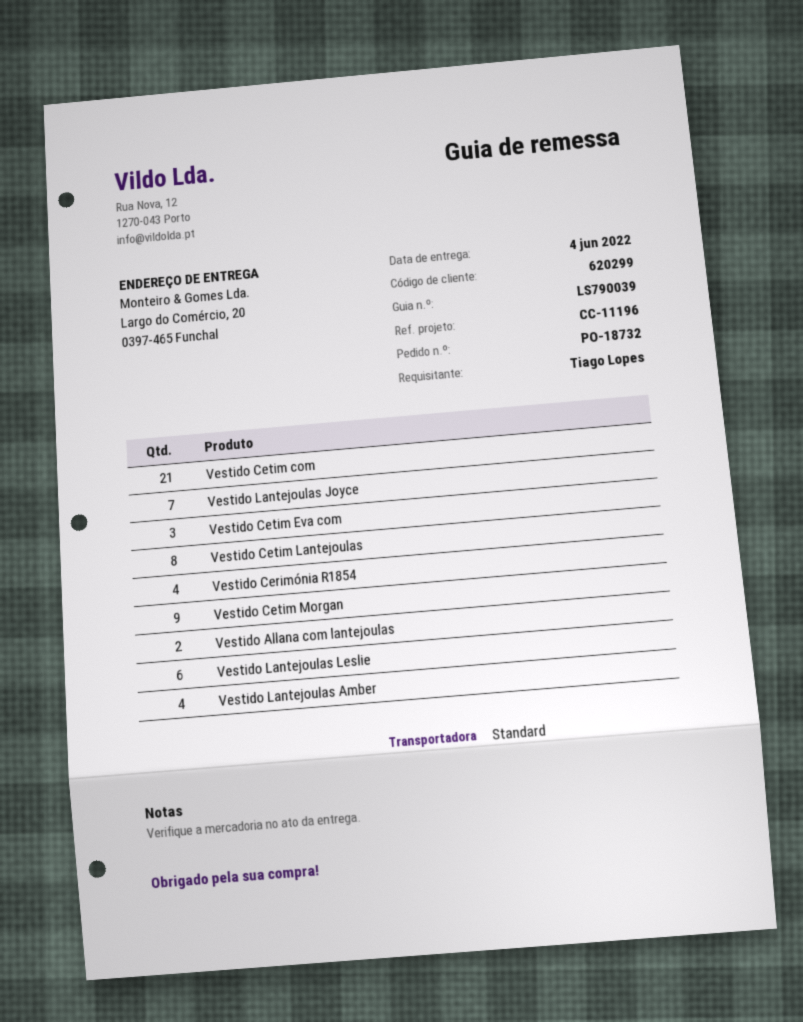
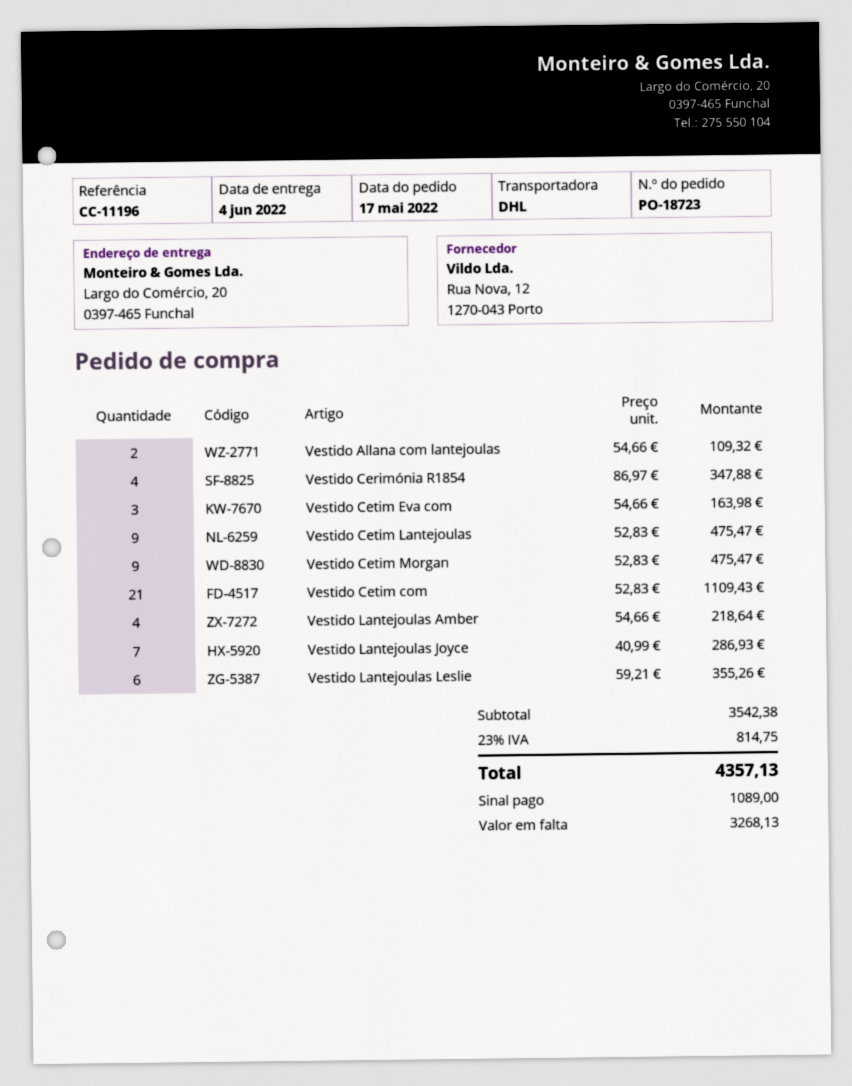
order number: PO-18732 -> PO-18723
shipping method: standard -> DHL
Vestido Cetim Lantejoulas: 8 -> 9

